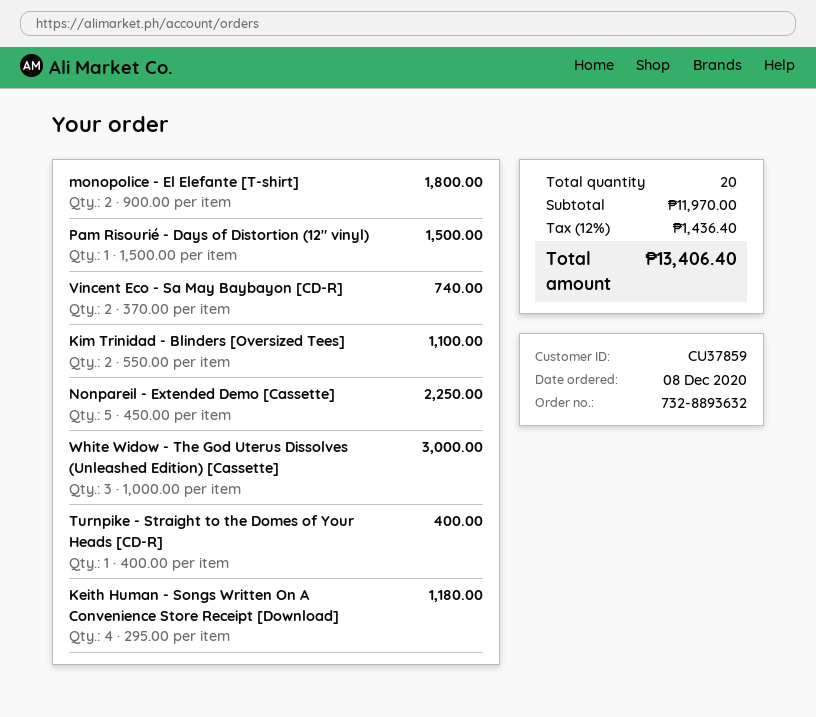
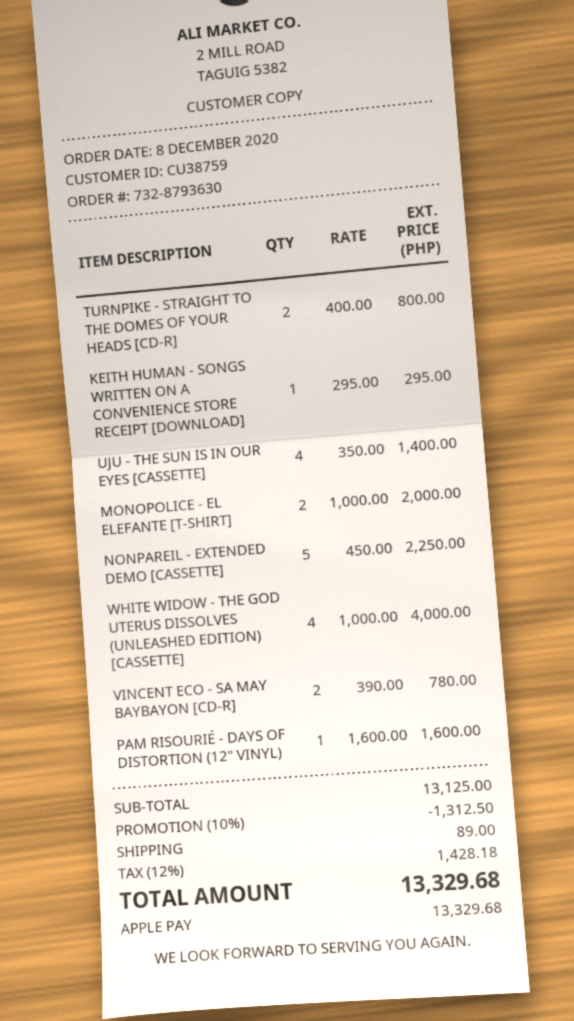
order number: 732-8893632 -> 732-8793630
customer number: CU37859 -> CU38759
monopolice - El Elefante [T-shirt]: 2 x 900.00 = 1800.00 -> 2 x 1000.00 = 2000.00
Pam Risourié - Days of Distortion (12" vinyl): 1 x 1500.00 = 1500.00 -> 1 x 1600.00 = 1600.00
Vincent Eco - Sa May Baybayon [CD-R]: 2 x 370.00 = 740.00 -> 2 x 390.00 = 780.00
Kim Trinidad - Blinders [Oversized Tees]: 2 x 550.00 = 1100.00 -> none
White Widow - The God Uterus Dissolves (Unleashed Edition) [Cassette]: 3 x 1000.00 = 3000.00 -> 4 x 1000.00 = 4000.00
Turnpike - Straight to the Domes of Your Heads [CD-R]: 1 x 400.00 = 400.00 -> 2 x 400.00 = 800.00
Keith Human - Songs Written On A Convenience Store Receipt [Download]: 4 x 295.00 = 1180.00 -> 1 x 295.00 = 295.00
UJU - THE SUN IS IN OUR EYES [CASSETTE]: none -> 4 x 350.00 = 1400.00
subtotal: 11970.00 -> 13125.00
discount: none -> 10% = 1312.50
shipping: none -> 89.00
tax: 12% = 1436.40 -> 12% = 1428.18
total: 13406.40 -> 13329.68

